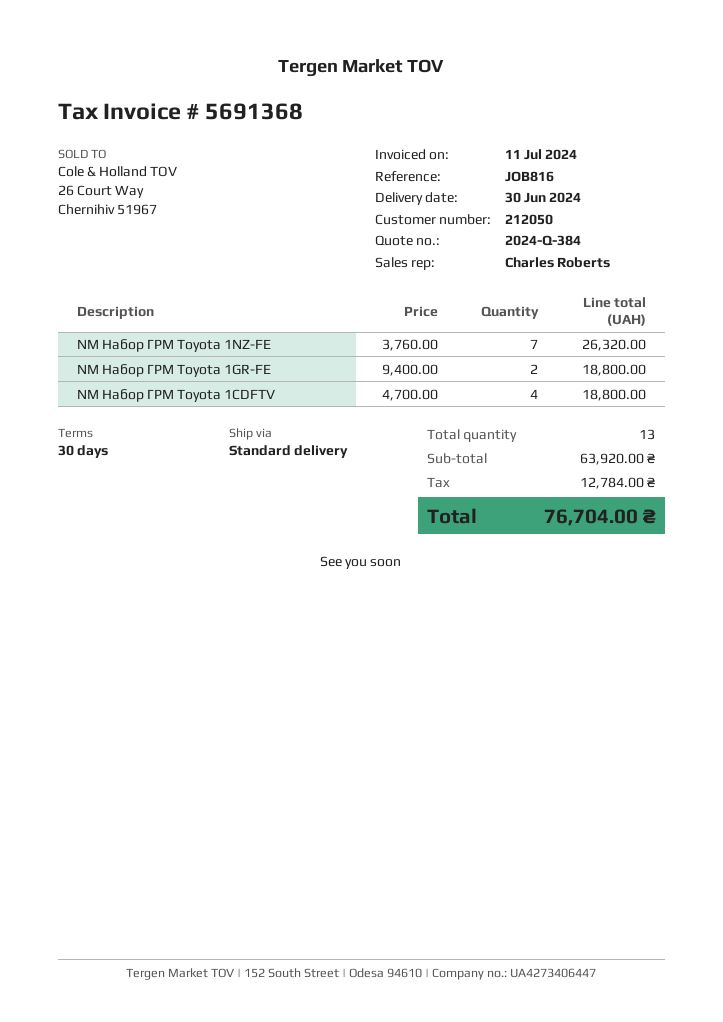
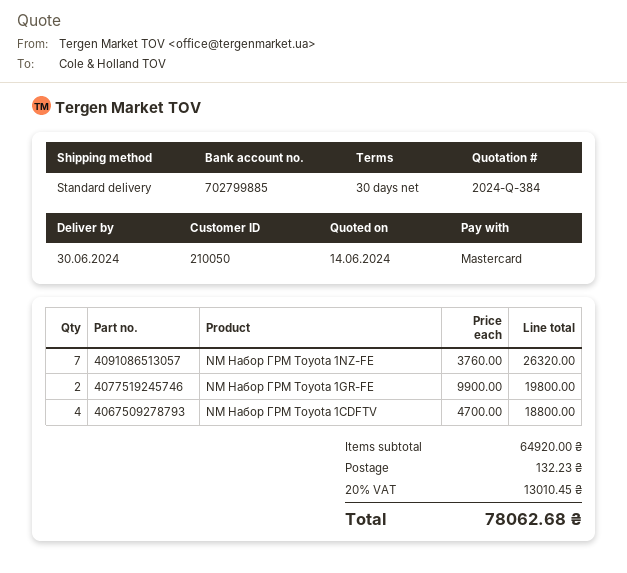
customer number: 212050 -> 210050
NM Набор ГРМ Toyota 1GR-FE: 2 x 9400.00 = 18800.00 -> 2 x 9900.00 = 19800.00
subtotal: 63920.00 -> 64920.00
shipping: none -> 132.23
tax: 12784.00 -> 13010.45
total: 76704.00 -> 78062.68

